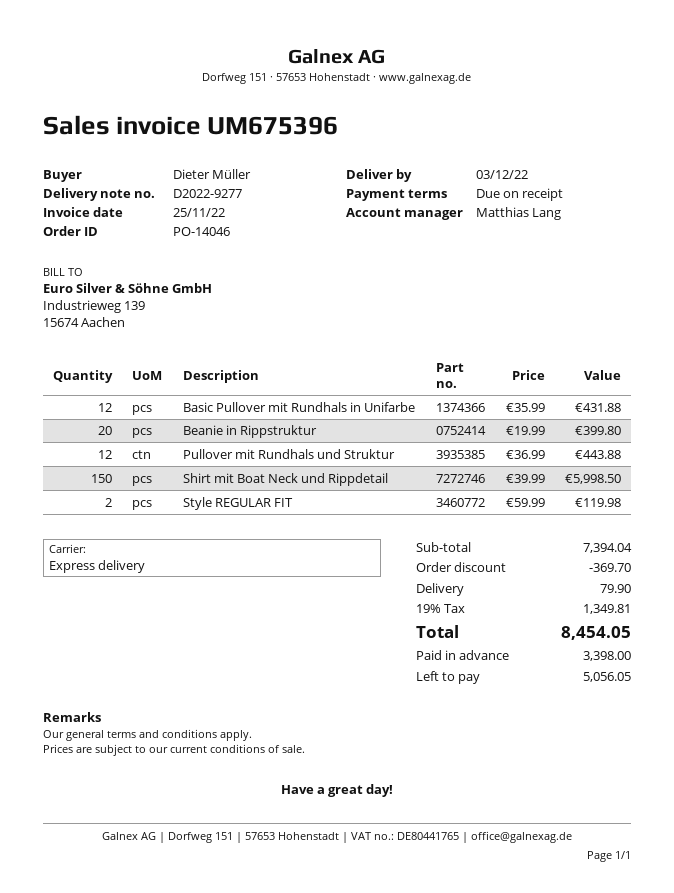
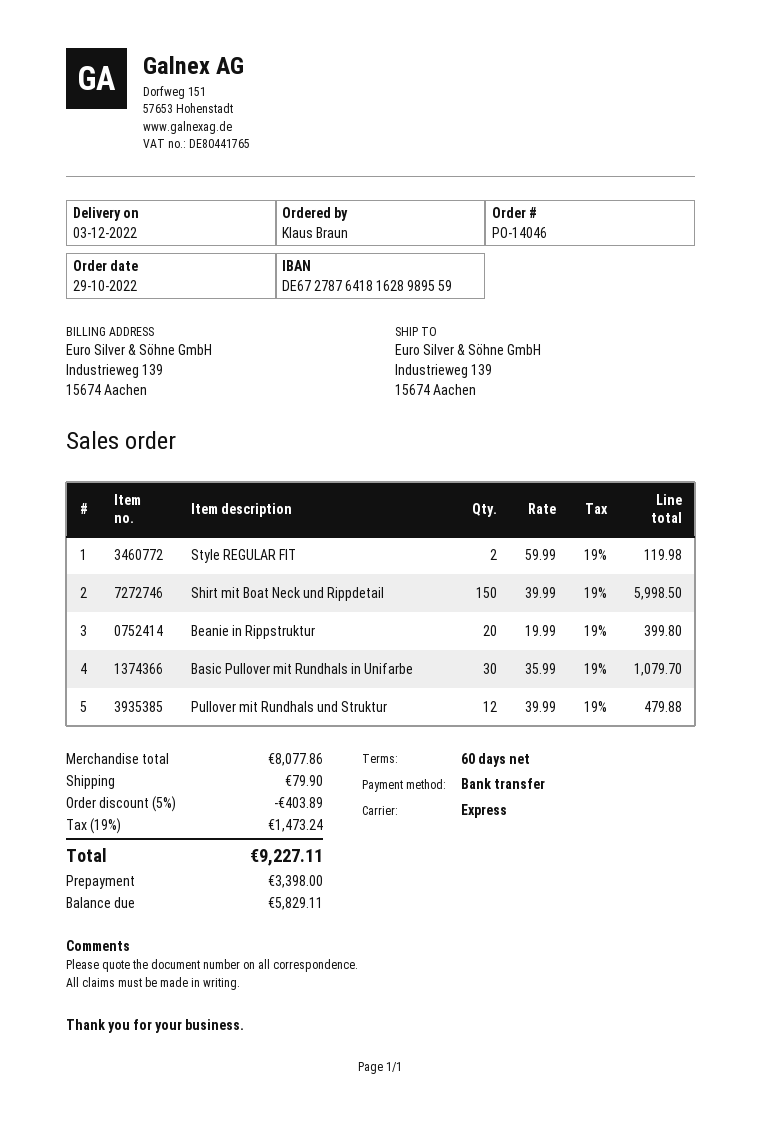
payment terms: on receipt -> 60 days
ordered by: Dieter Müller -> Klaus Braun
Basic Pullover mit Rundhals in Unifarbe: 12 x 35.99 = 431.88 -> 30 x 35.99 = 1079.70
Pullover mit Rundhals und Struktur: 12 x 36.99 = 443.88 -> 12 x 39.99 = 479.88
subtotal: 7394.04 -> 8077.86
discount: 369.70 -> 403.89
tax: 19% = 1349.81 -> 19% = 1473.24
total: 8454.05 -> 9227.11
balance: 5056.05 -> 5829.11

